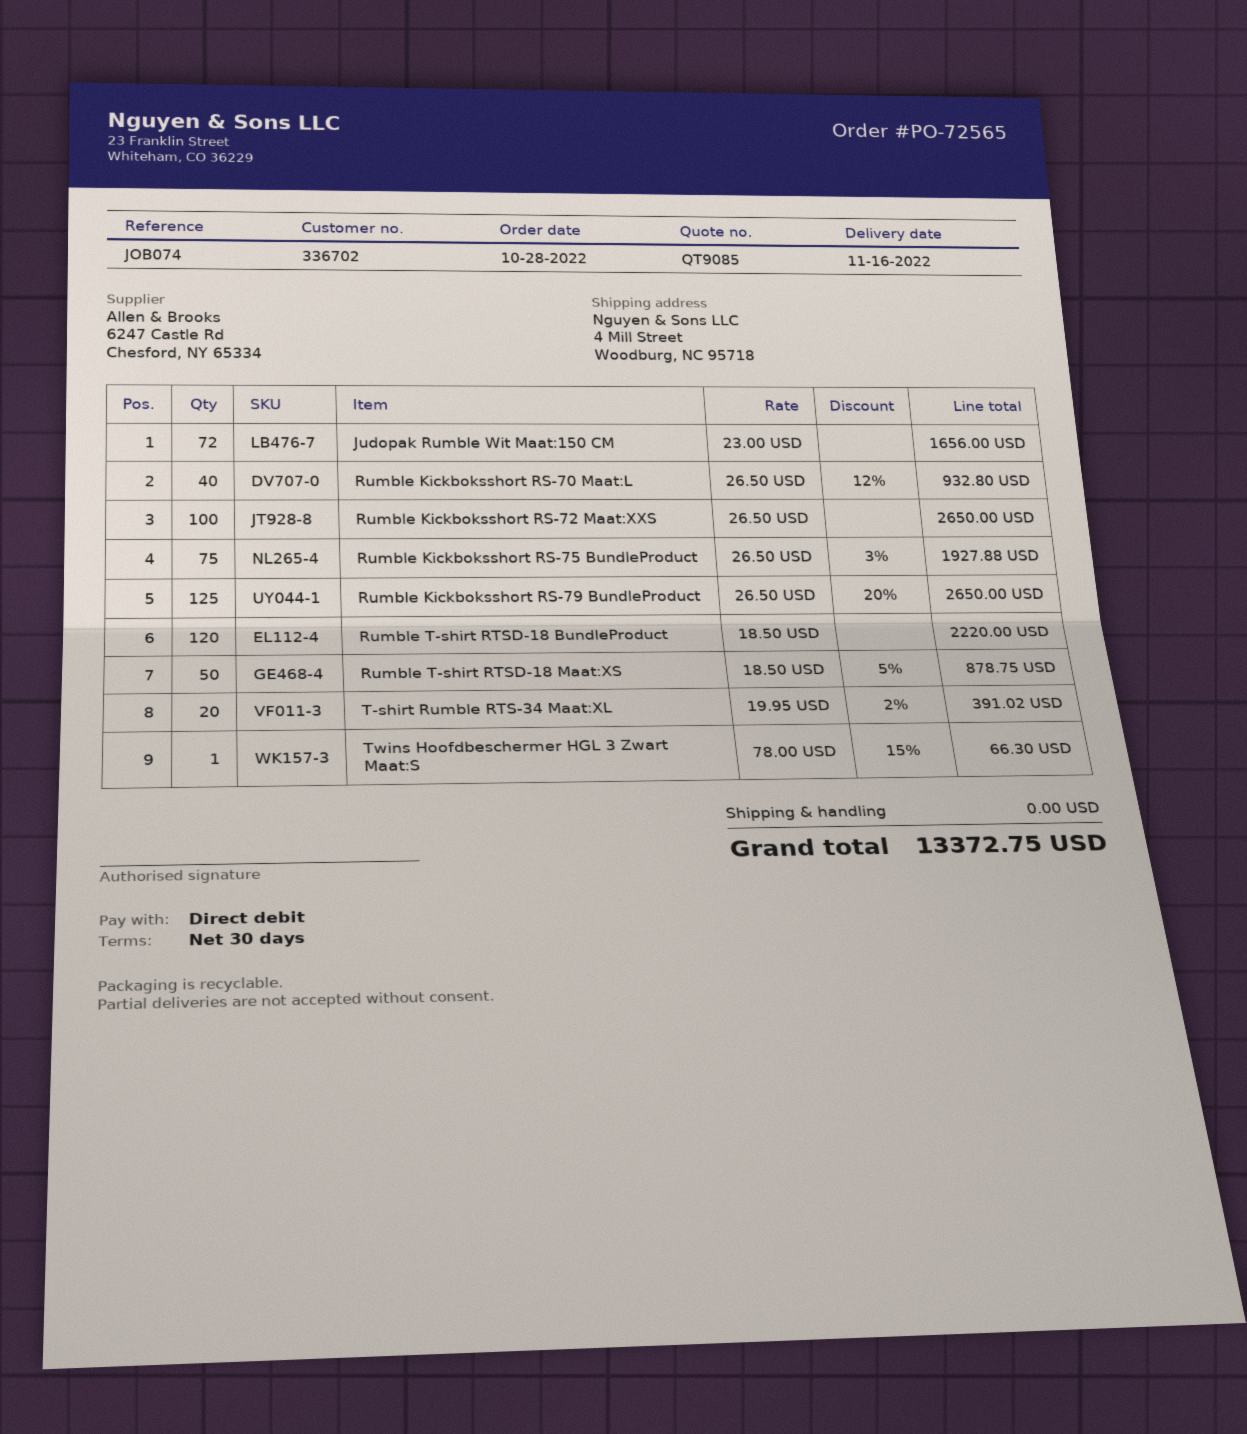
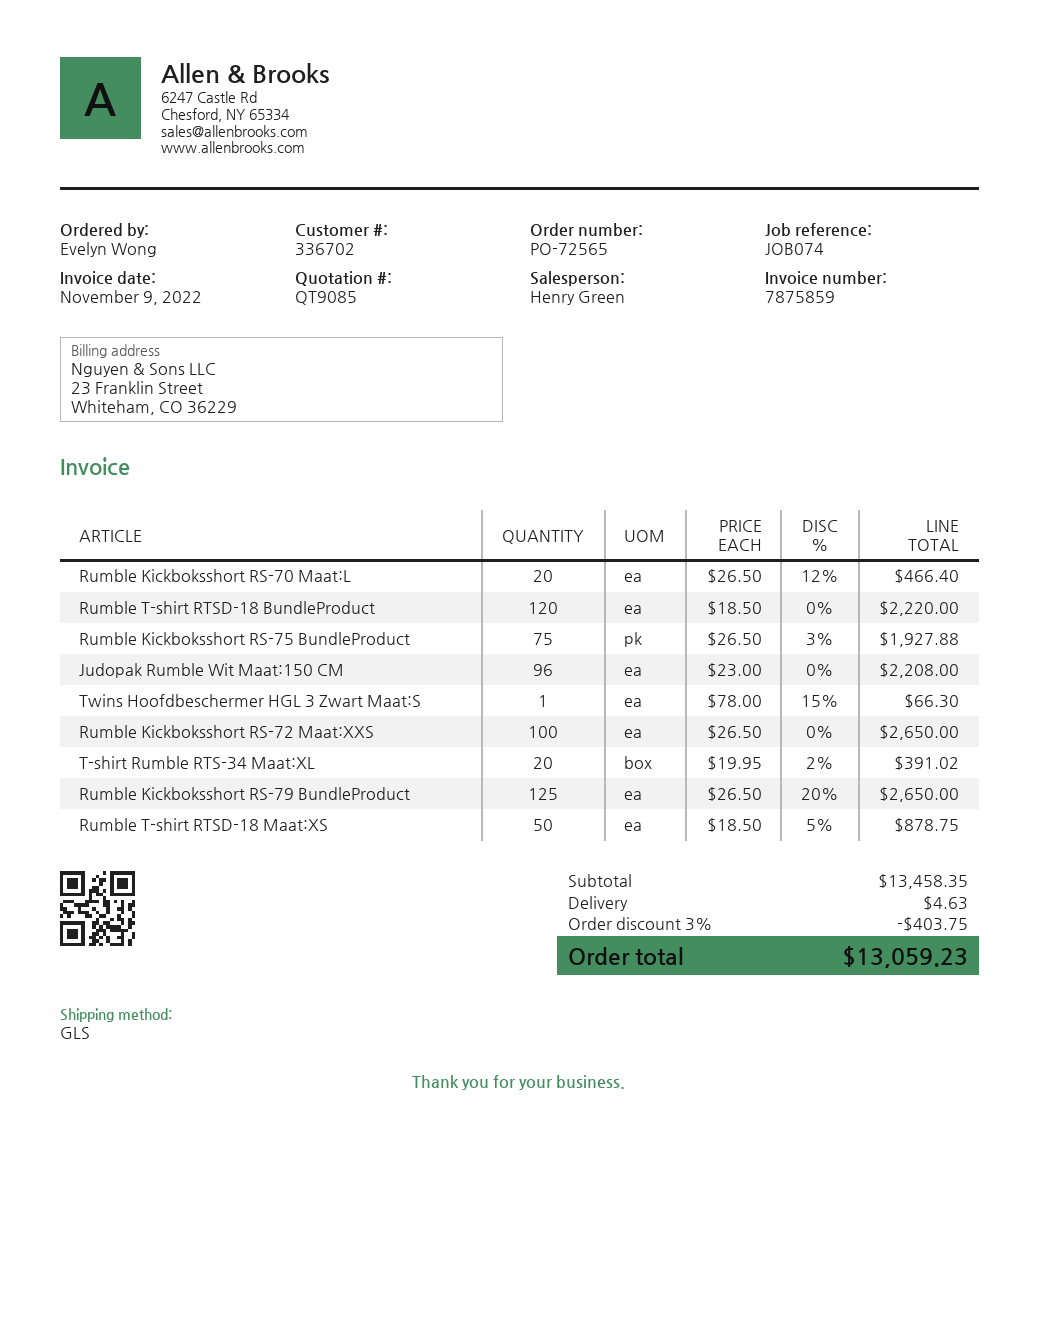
Judopak Rumble Wit Maat:150 CM: 72 x 23.00 = 1656.00 -> 96 x 23.00 = 2208.00
Rumble Kickboksshort RS-70 Maat:L: 40 x 26.50 - 12% = 932.80 -> 20 x 26.50 - 12% = 466.40
discount: none -> 3% = 403.75
shipping: 0.00 -> 4.63
total: 13372.75 -> 13059.23

